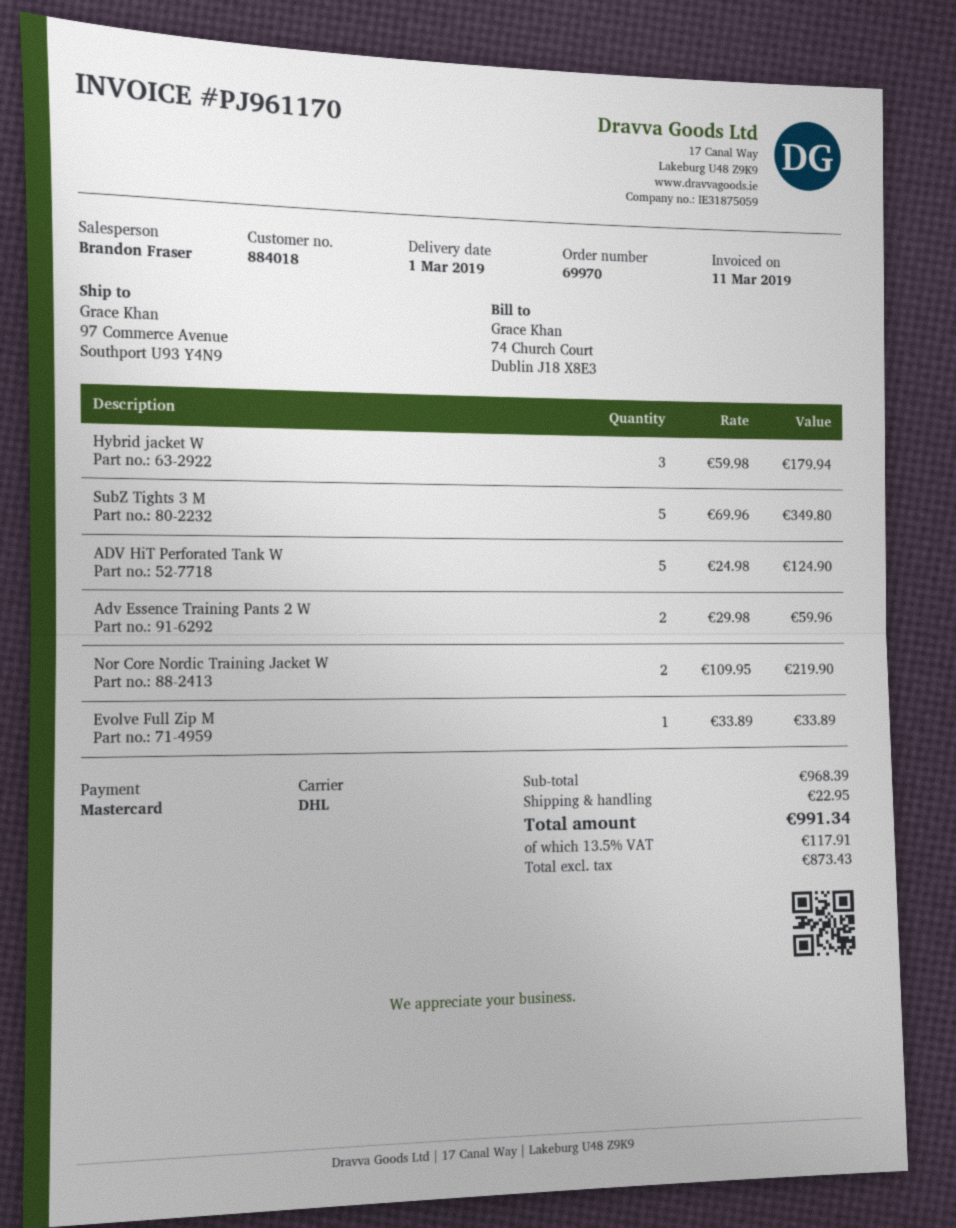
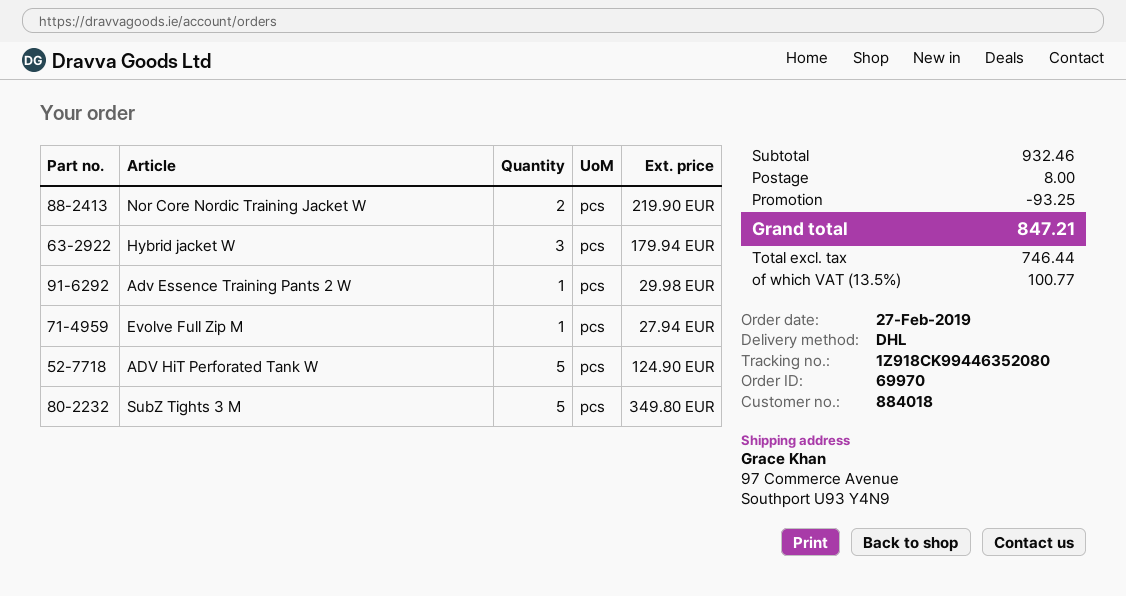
Adv Essence Training Pants 2 W: 2 for 59.96 -> 1 for 29.98
Evolve Full Zip M: 1 for 33.89 -> 1 for 27.94
subtotal: 968.39 -> 932.46
discount: none -> 93.25
shipping: 22.95 -> 8.00
net: 873.43 -> 746.44
tax: 13.5% = 117.91 -> 13.5% = 100.77
total: 991.34 -> 847.21

